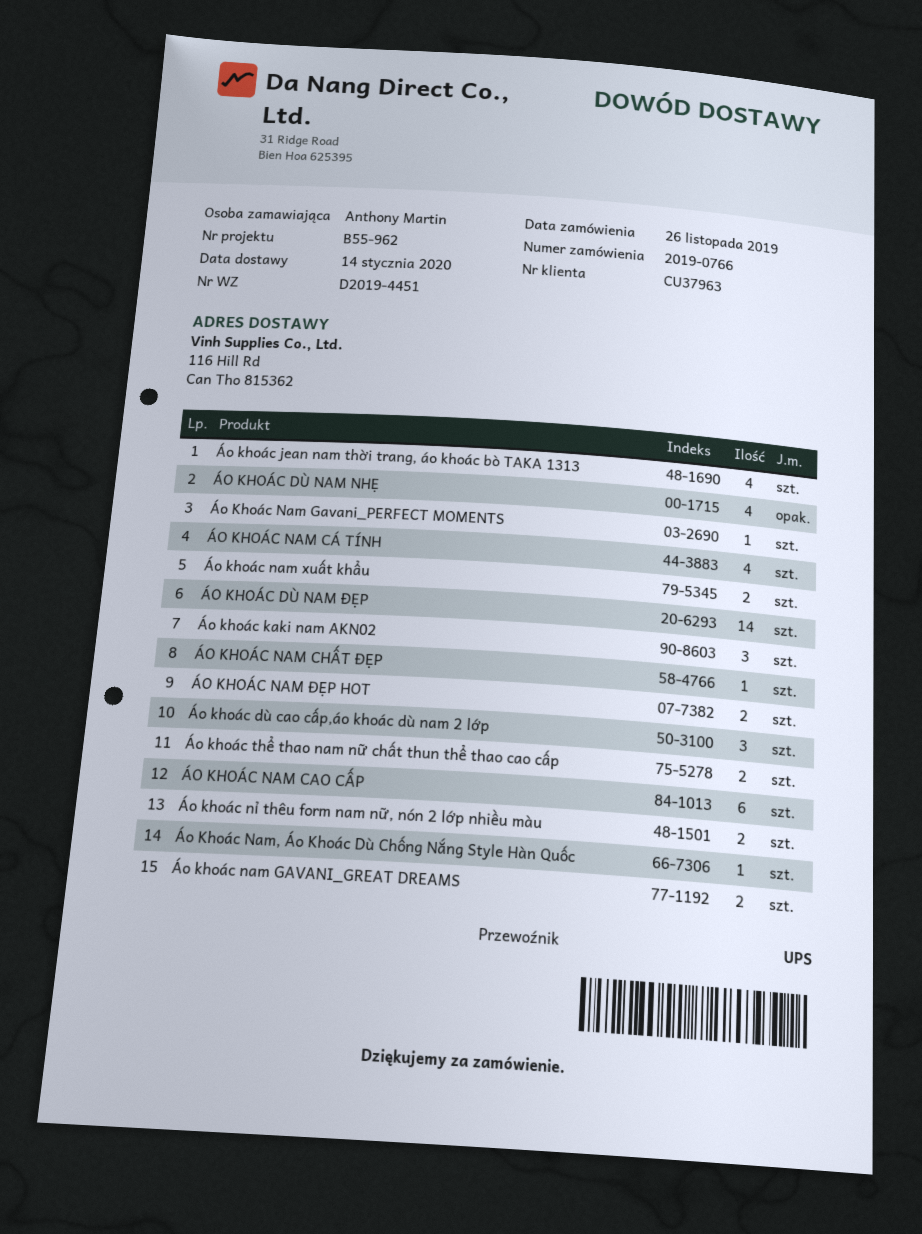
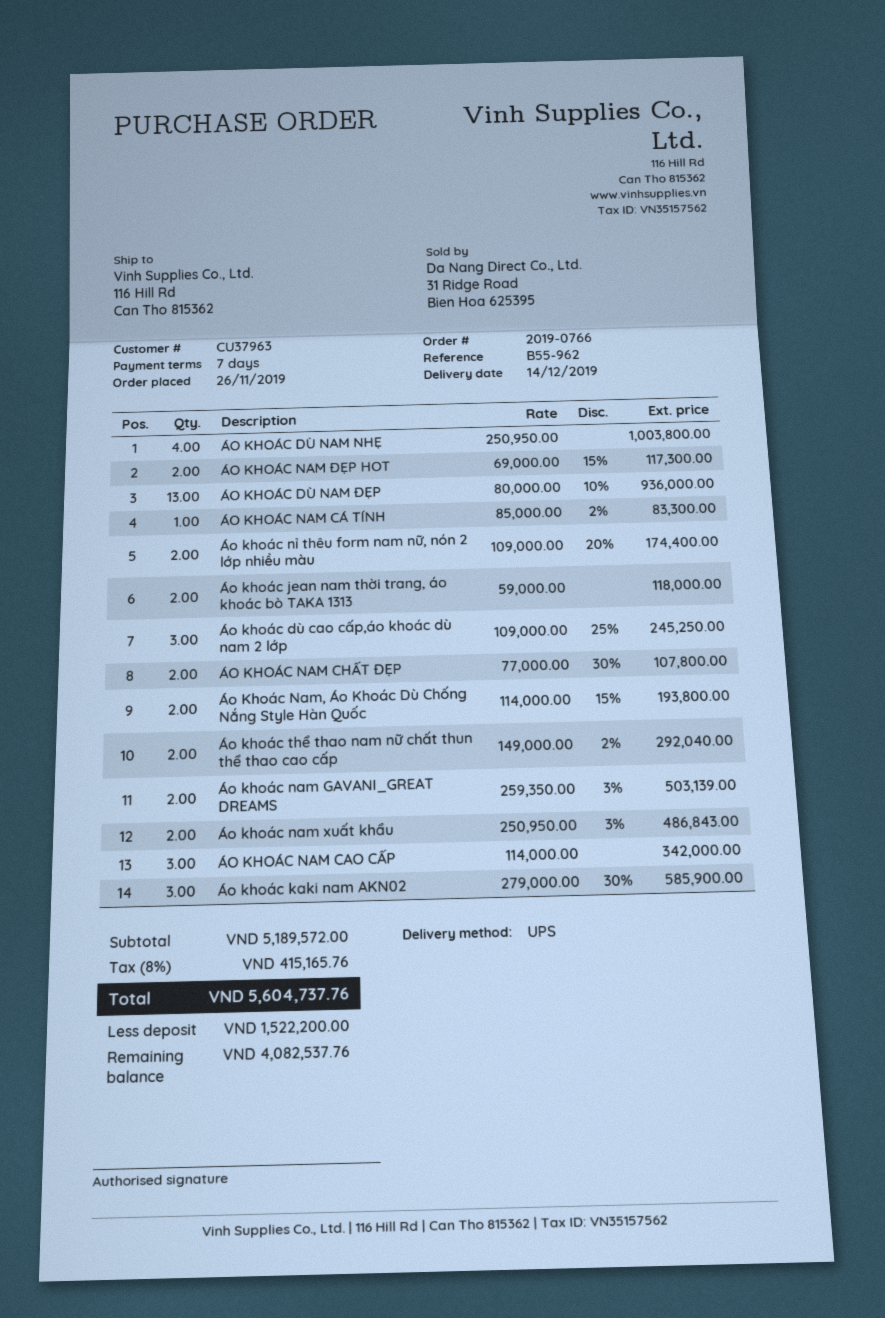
delivery date: 2020-01-14 -> 2019-12-14
Áo khoác jean nam thời trang, áo khoác bò TAKA 1313: 4 -> 2
Áo Khoác Nam Gavani_PERFECT MOMENTS: 1 -> none
ÁO KHOÁC NAM CÁ TÍNH: 4 -> 1
ÁO KHOÁC DÙ NAM ĐẸP: 14 -> 13
ÁO KHOÁC NAM CHẤT ĐẸP: 1 -> 2
ÁO KHOÁC NAM CAO CẤP: 6 -> 3
Áo Khoác Nam, Áo Khoác Dù Chống Nắng Style Hàn Quốc: 1 -> 2

